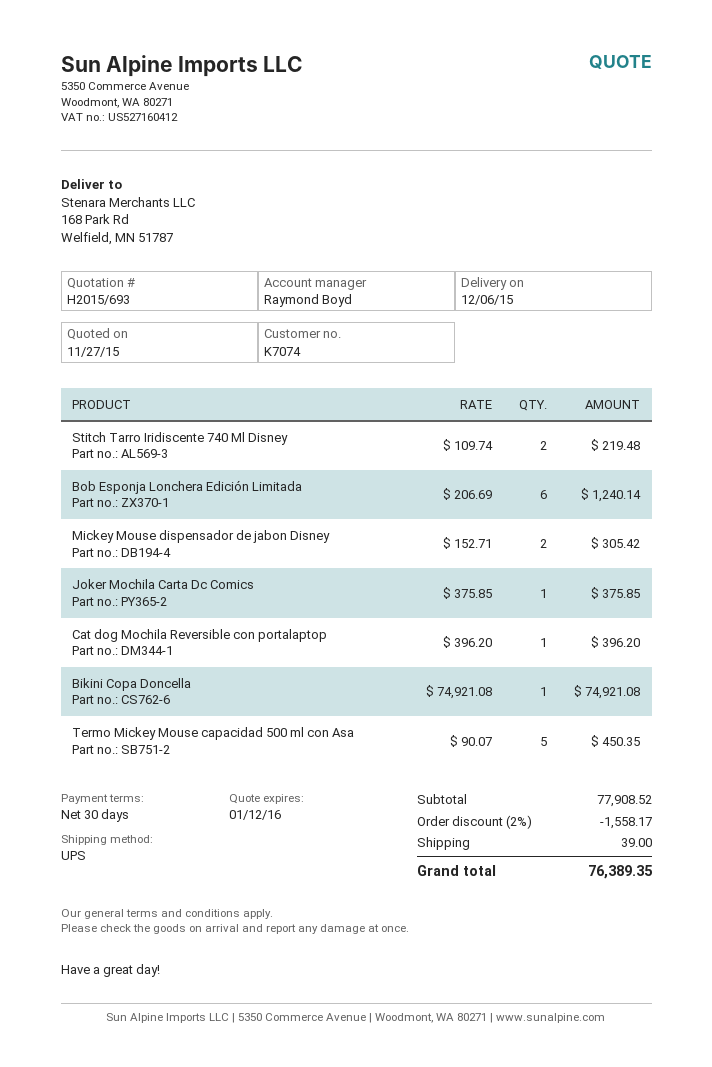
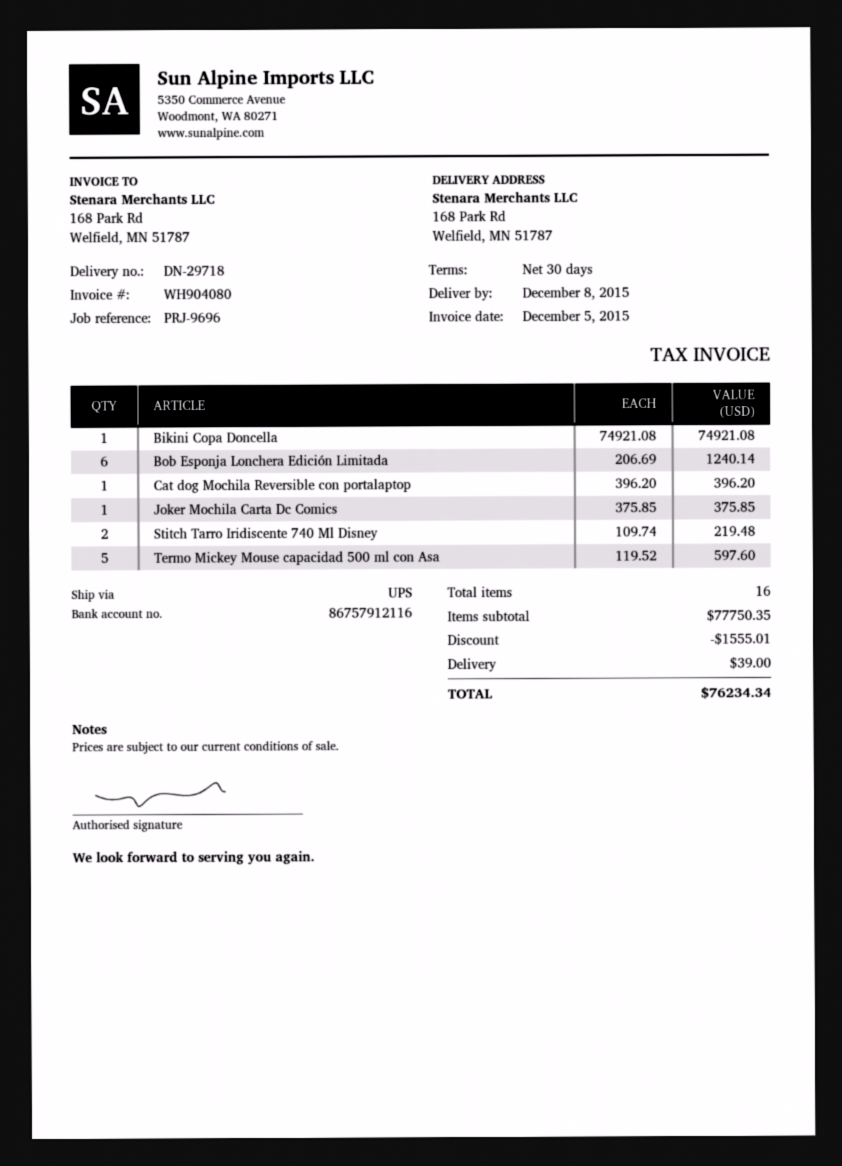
delivery date: 2015-12-06 -> 2015-12-08
Mickey Mouse dispensador de jabon Disney: 2 x 152.71 = 305.42 -> none
Termo Mickey Mouse capacidad 500 ml con Asa: 5 x 90.07 = 450.35 -> 5 x 119.52 = 597.60
subtotal: 77908.52 -> 77750.35
discount: 1558.17 -> 1555.01
total: 76389.35 -> 76234.34

